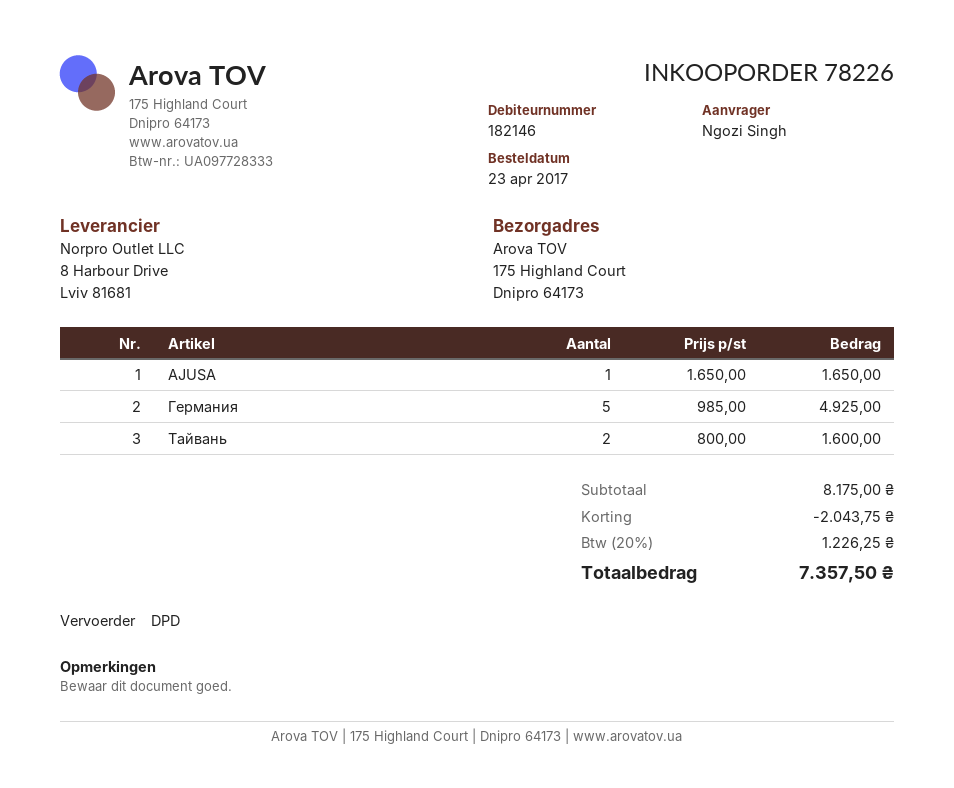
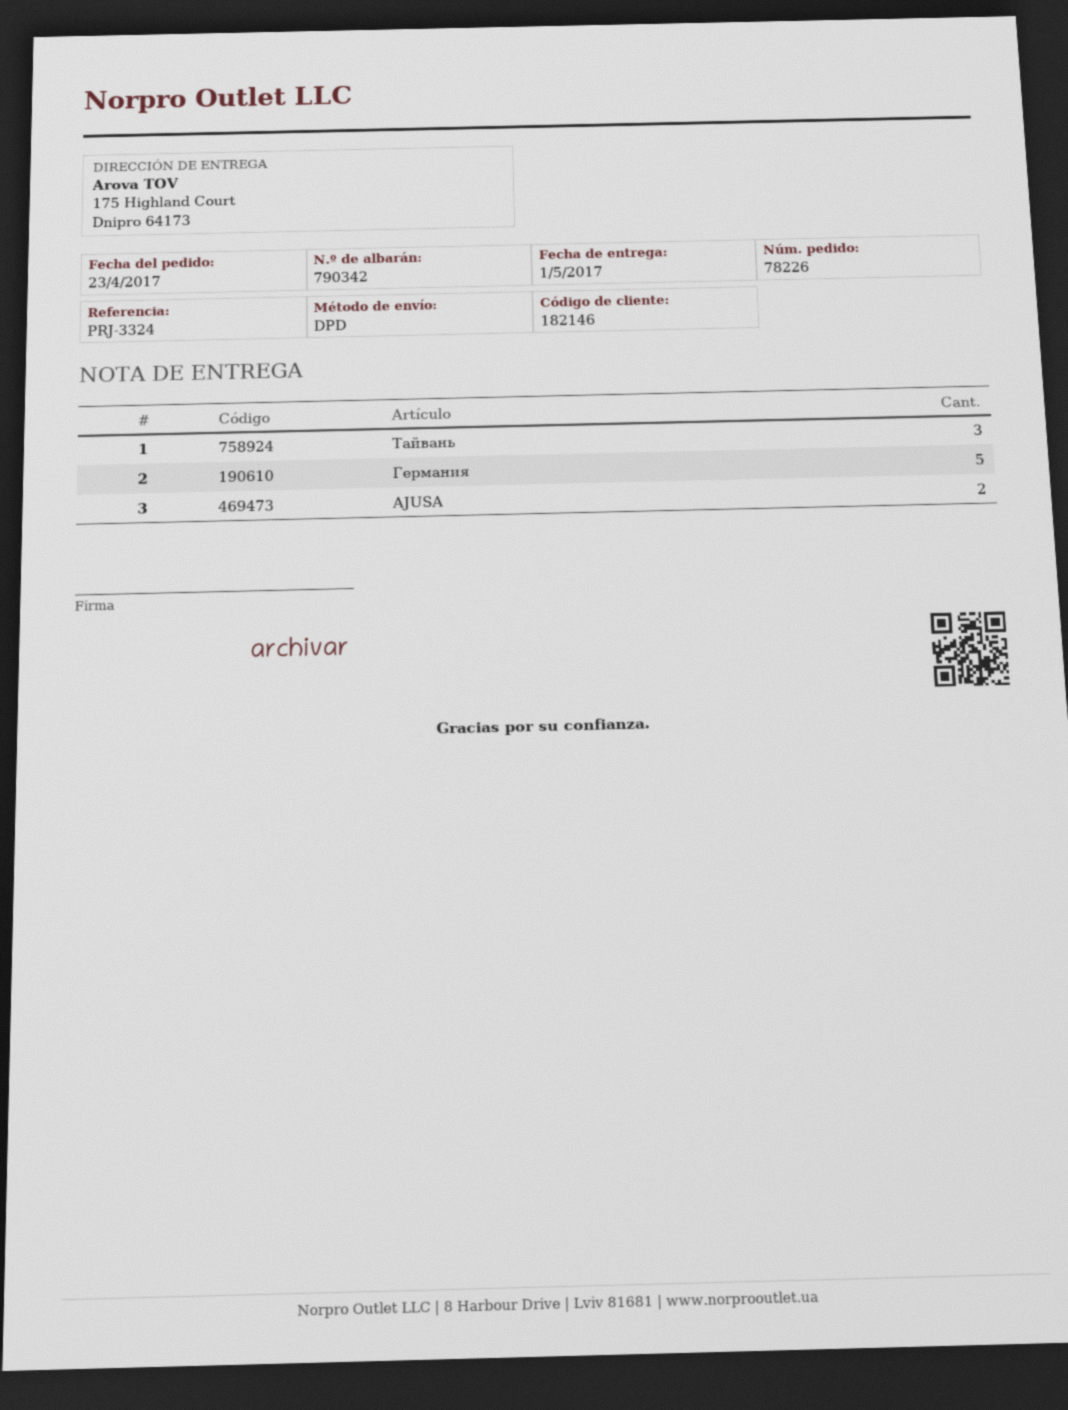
AJUSA: 1 -> 2
Тайвань: 2 -> 3

